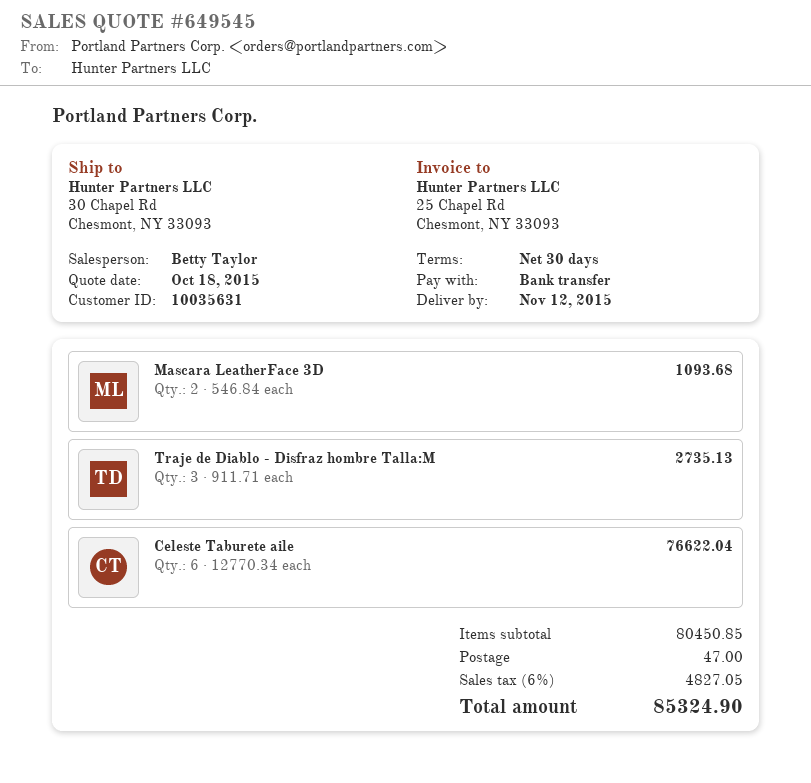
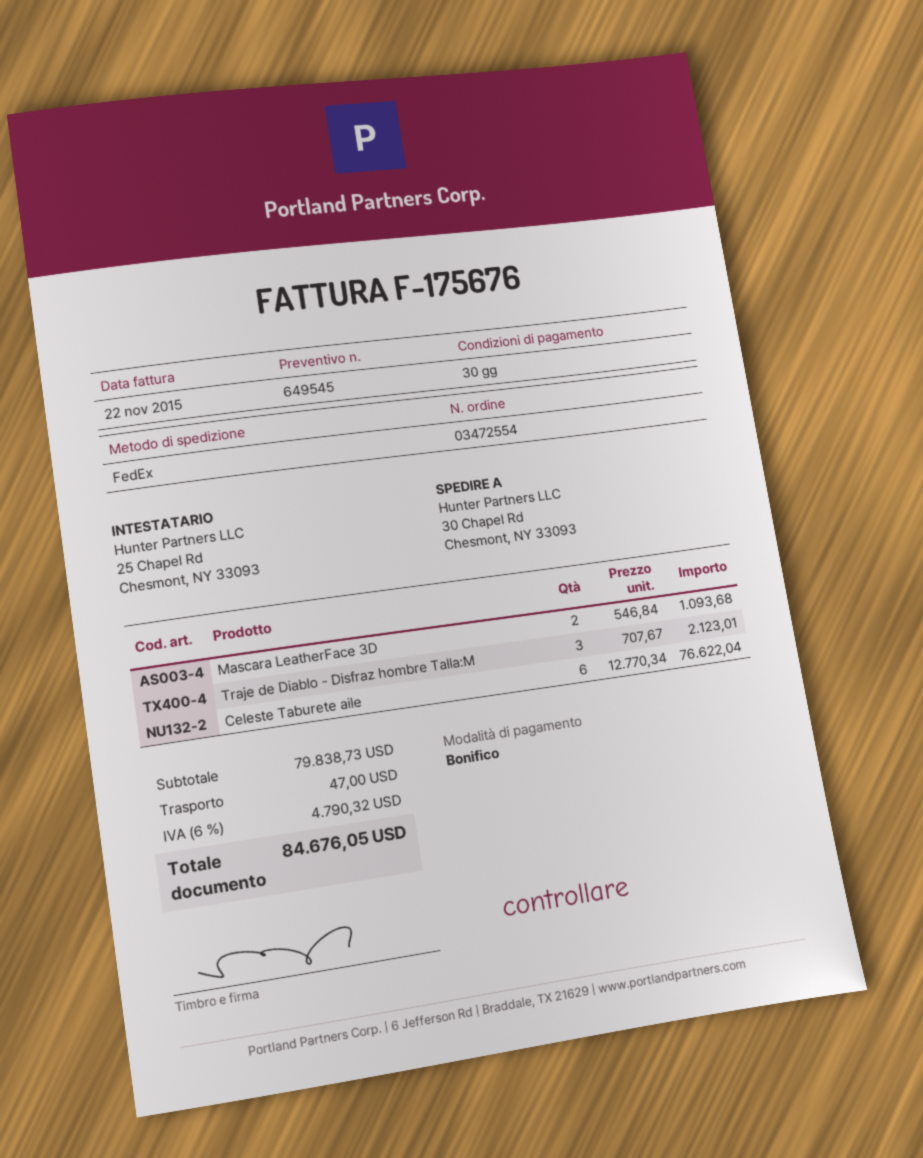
Traje de Diablo - Disfraz hombre Talla:M: 3 x 911.71 = 2735.13 -> 3 x 707.67 = 2123.01
subtotal: 80450.85 -> 79838.73
tax: 6% = 4827.05 -> 6% = 4790.32
total: 85324.90 -> 84676.05

